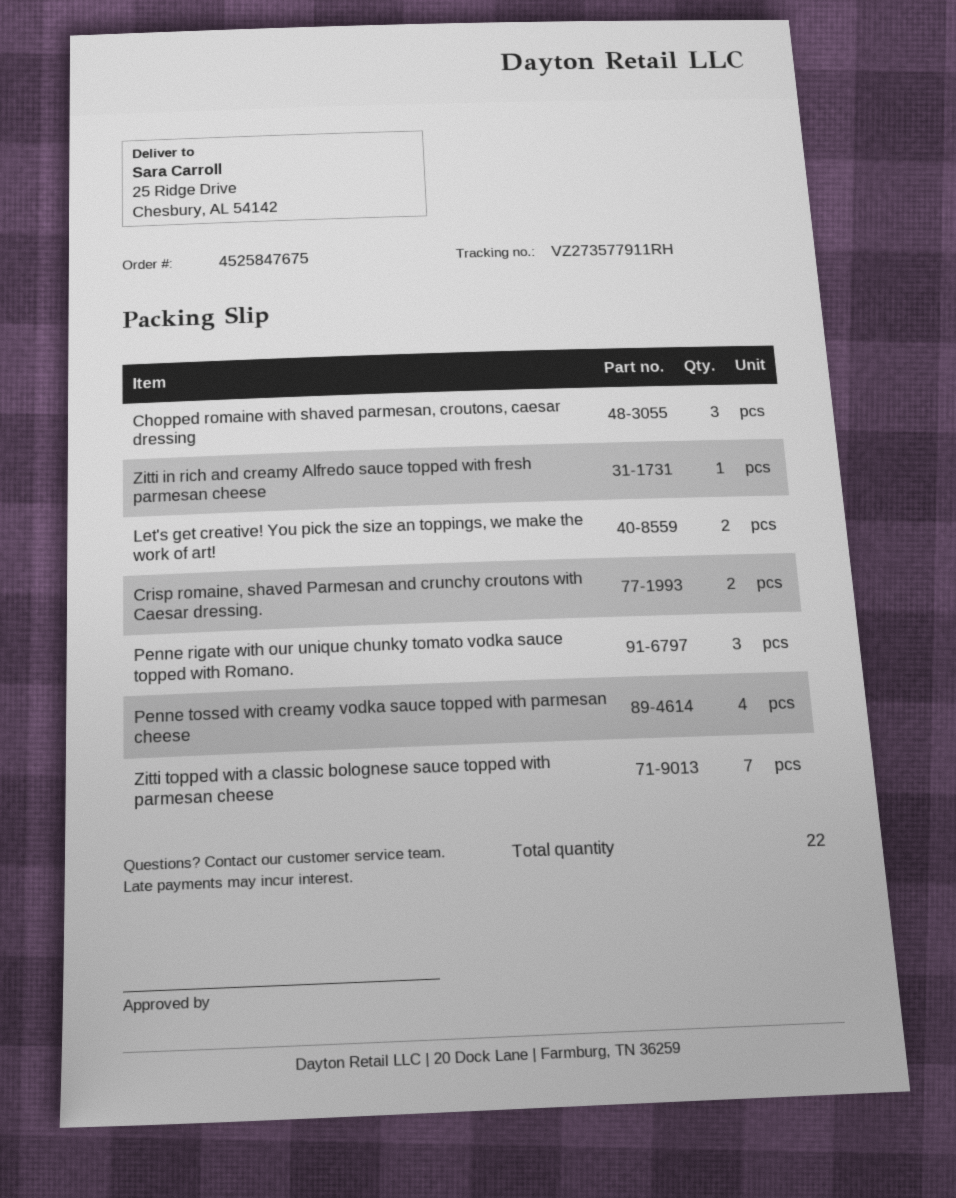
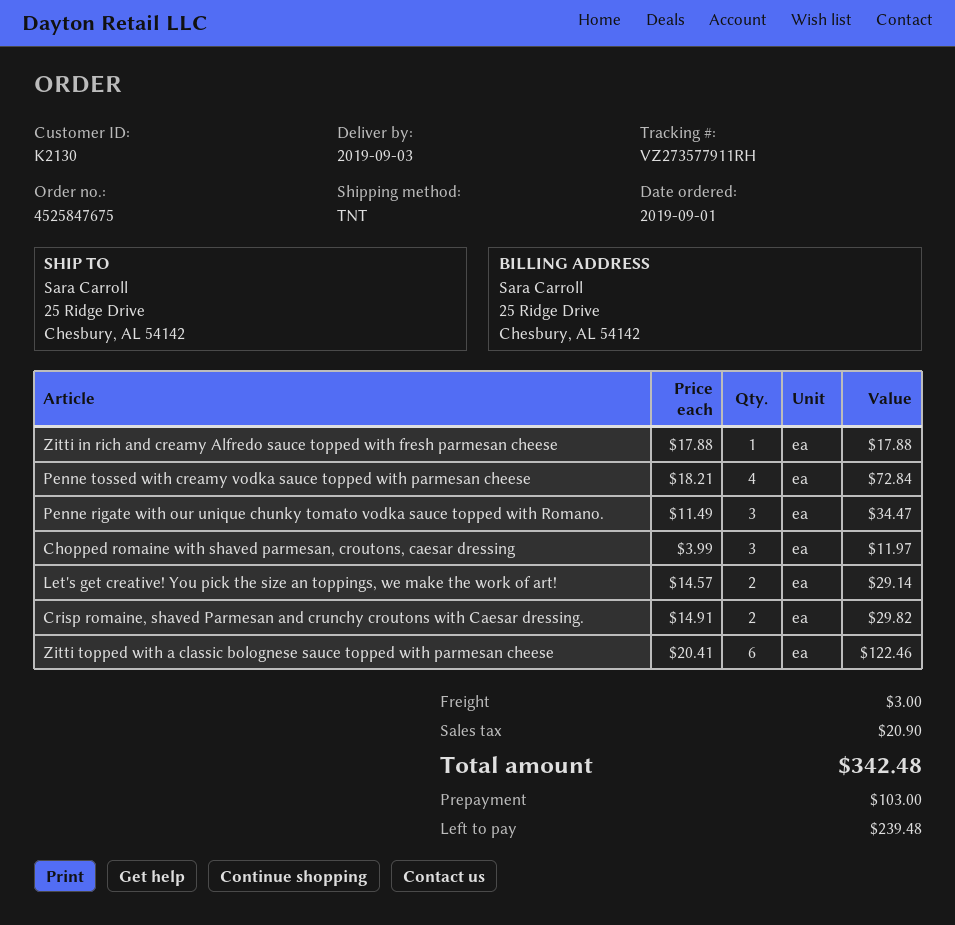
Zitti topped with a classic bolognese sauce topped with parmesan cheese: 7 -> 6

